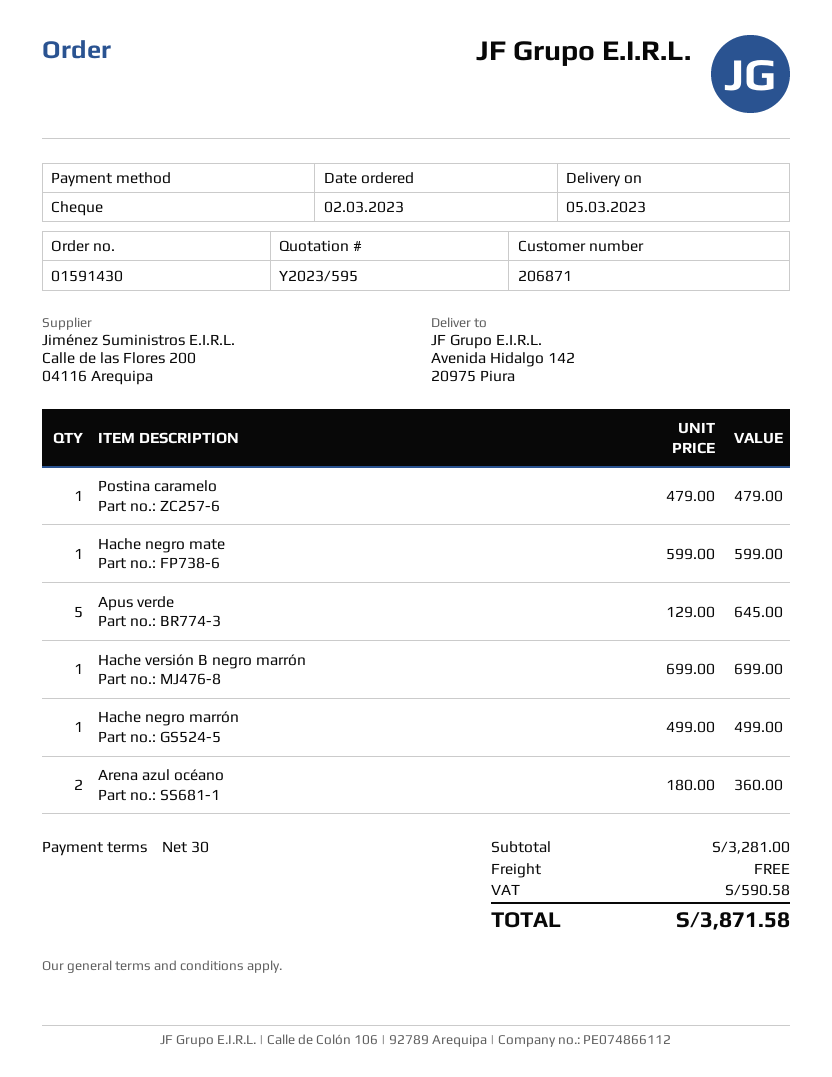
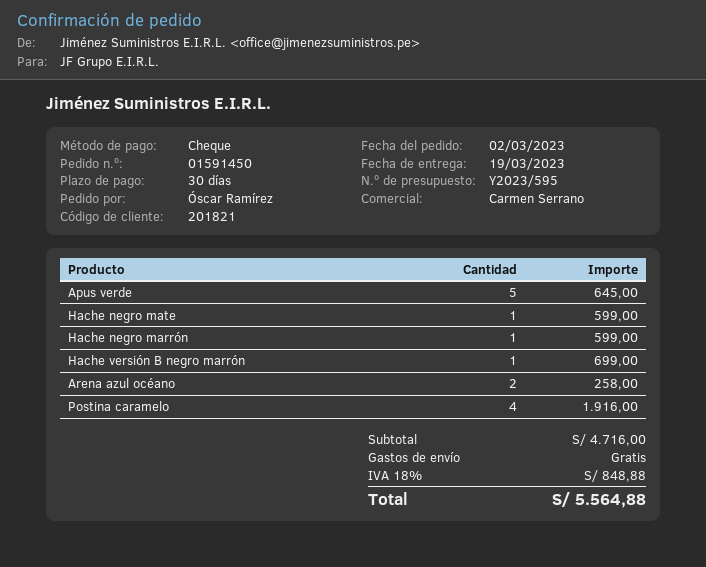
order number: 01591430 -> 01591450
delivery date: 2023-03-05 -> 2023-03-19
customer number: 206871 -> 201821
Postina caramelo: 1 for 479.00 -> 4 for 1916.00
Hache negro marrón: 1 for 499.00 -> 1 for 599.00
Arena azul océano: 2 for 360.00 -> 2 for 258.00
subtotal: 3281.00 -> 4716.00
tax: 590.58 -> 848.88
total: 3871.58 -> 5564.88

